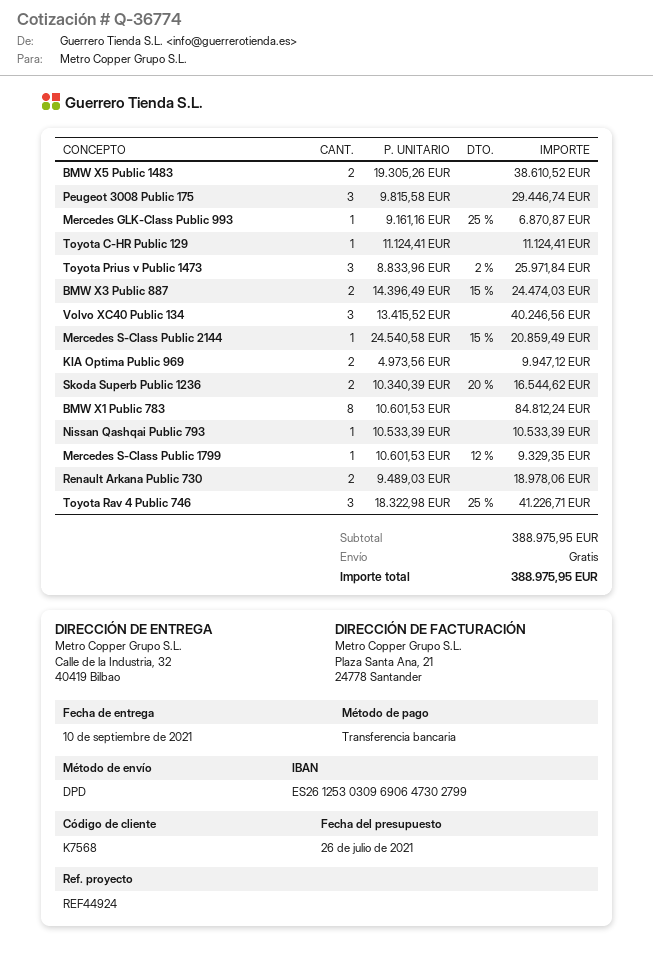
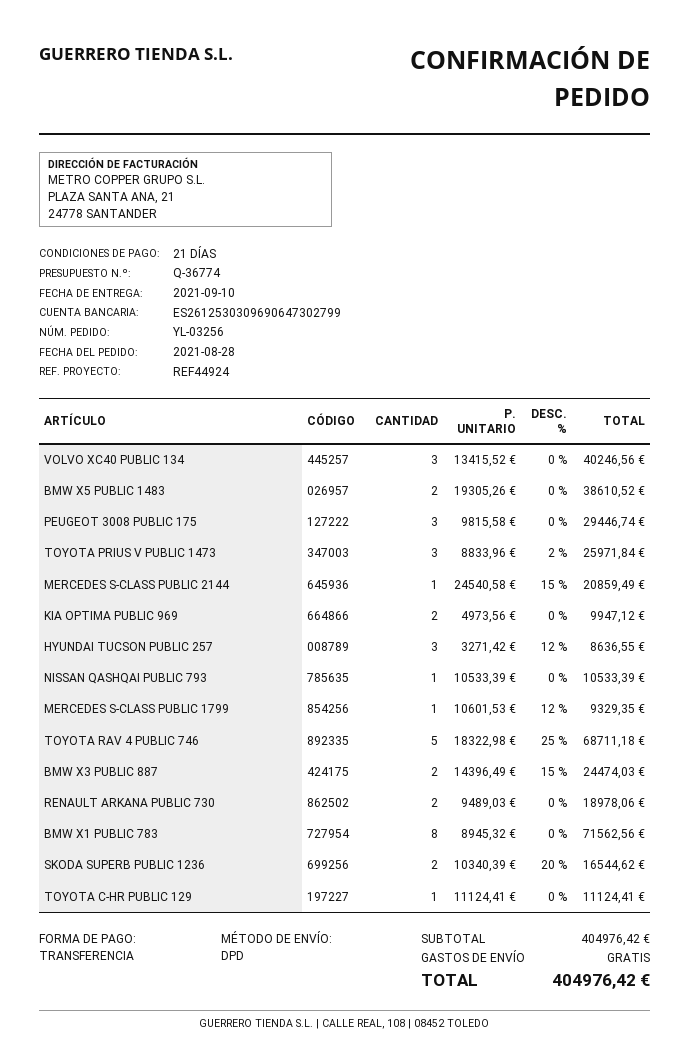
Mercedes GLK-Class Public 993: 1 x 9161.16 - 25% = 6870.87 -> none
BMW X1 Public 783: 8 x 10601.53 = 84812.24 -> 8 x 8945.32 = 71562.56
Toyota Rav 4 Public 746: 3 x 18322.98 - 25% = 41226.71 -> 5 x 18322.98 - 25% = 68711.18
HYUNDAI TUCSON PUBLIC 257: none -> 3 x 3271.42 - 12% = 8636.55
subtotal: 388975.95 -> 404976.42
total: 388975.95 -> 404976.42

